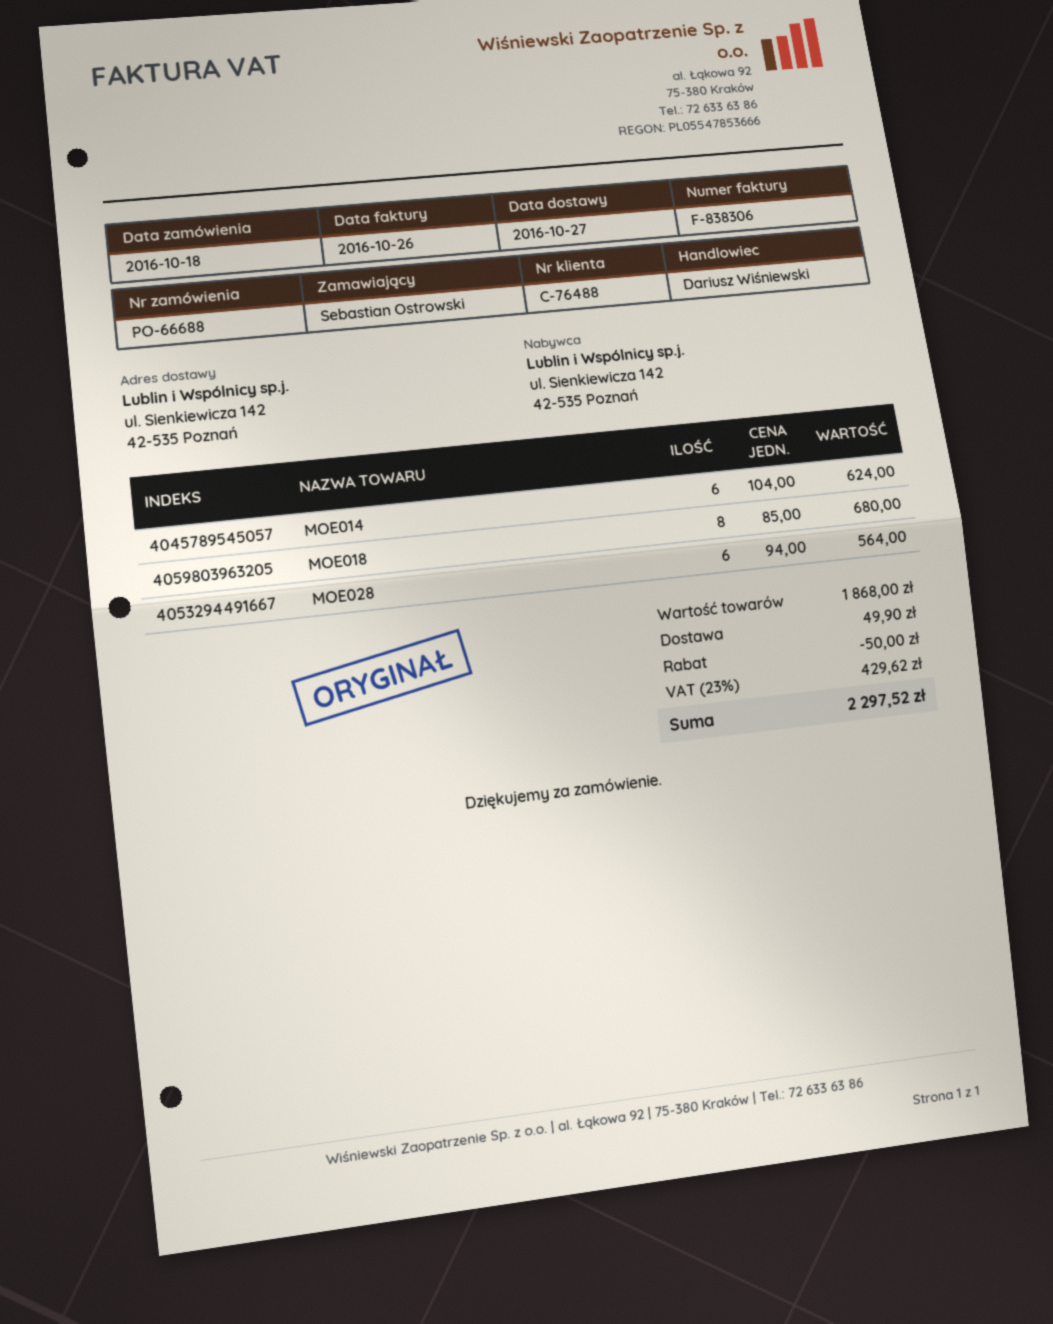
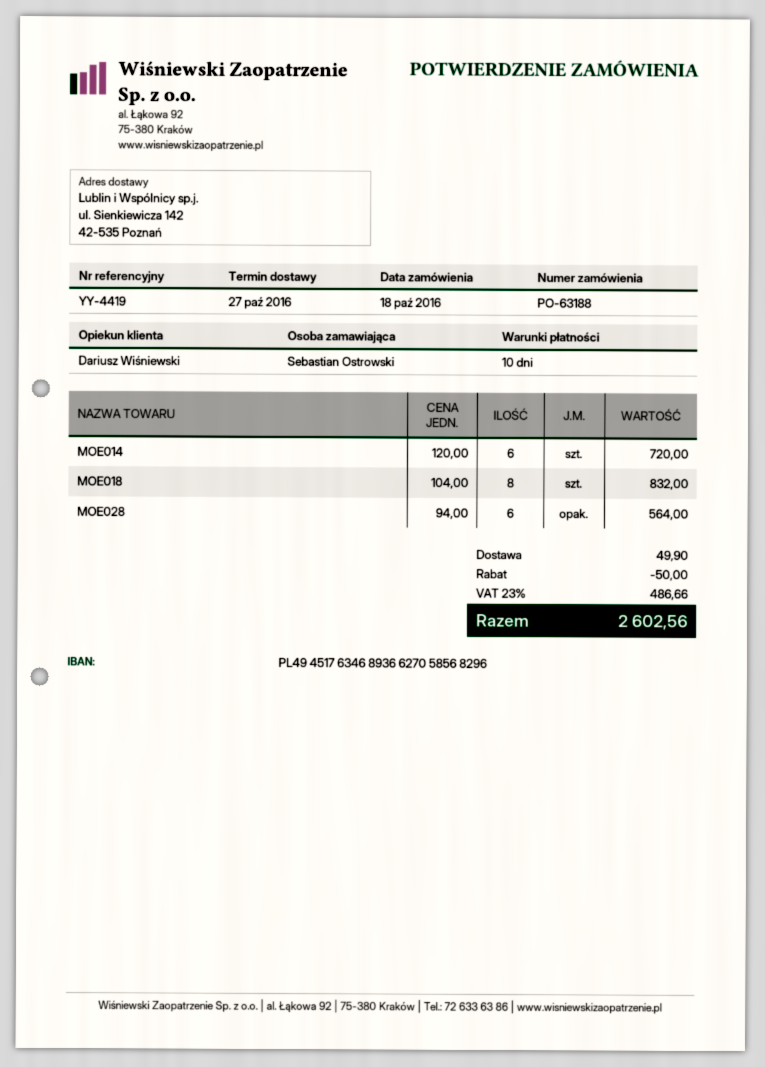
order number: PO-66688 -> PO-63188
MOE014: 6 x 104.00 = 624.00 -> 6 x 120.00 = 720.00
MOE018: 8 x 85.00 = 680.00 -> 8 x 104.00 = 832.00
tax: 23% = 429.62 -> 23% = 486.66
total: 2297.52 -> 2602.56

